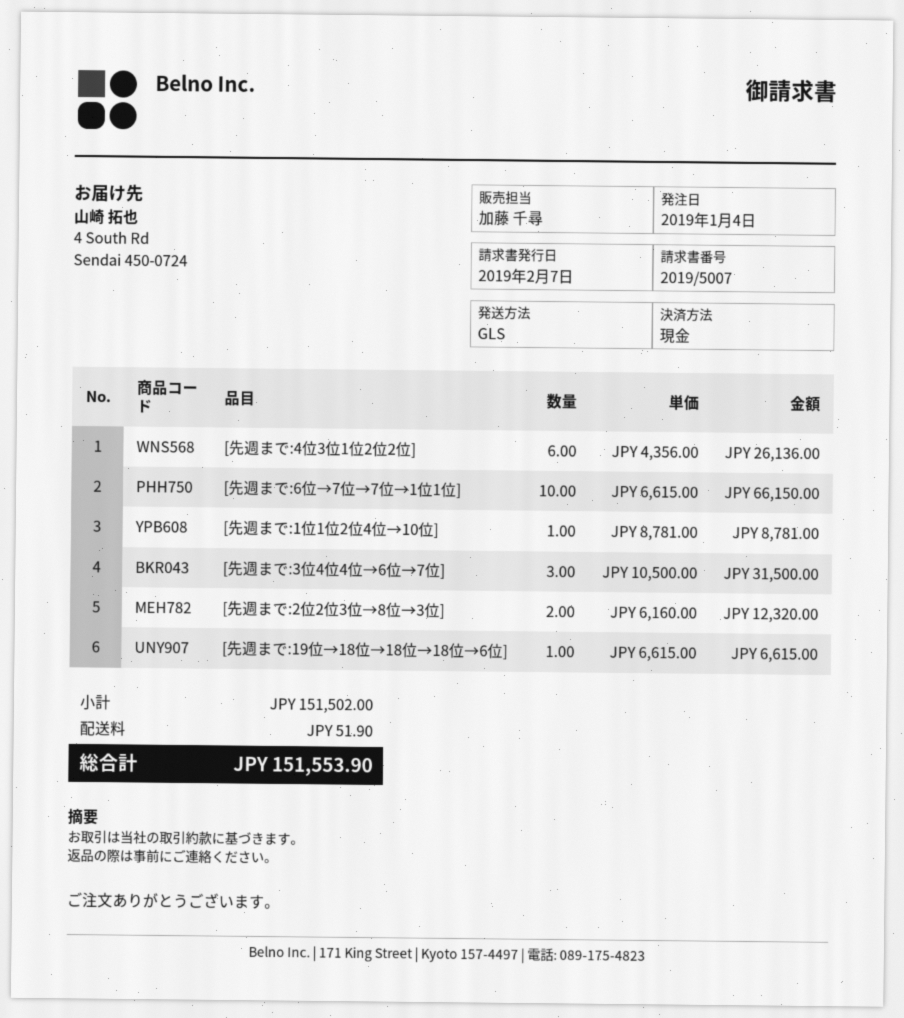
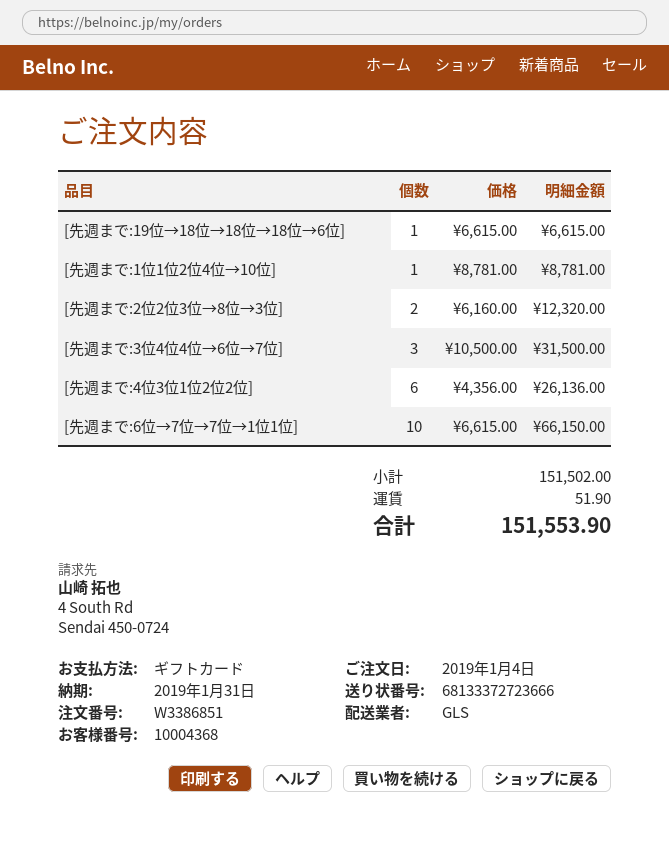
payment method: cash -> gift card

